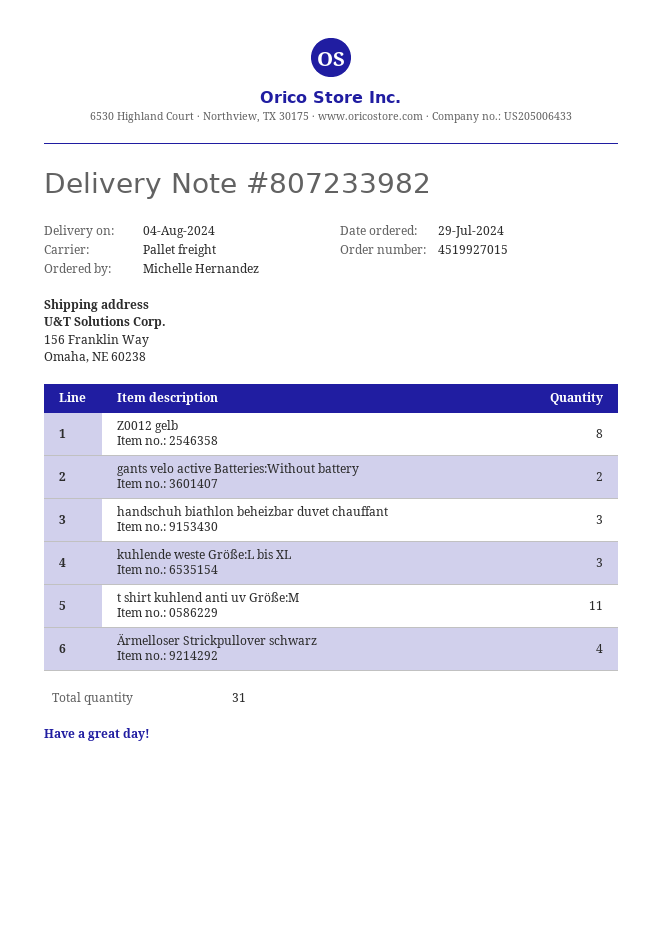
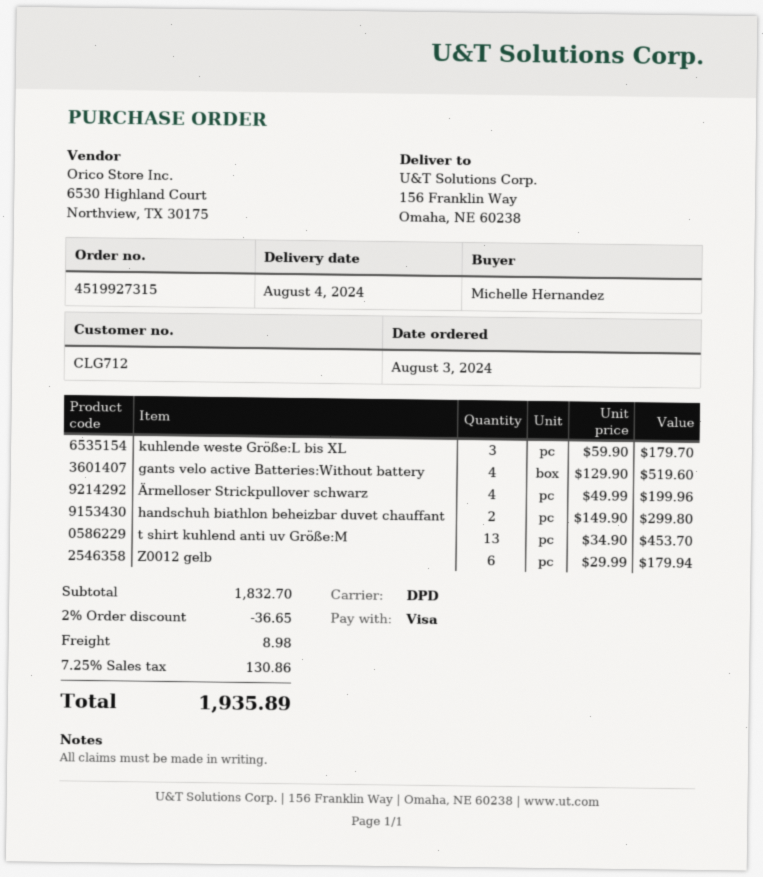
order number: 4519927015 -> 4519927315
order date: 2024-07-29 -> 2024-08-03
shipping method: pallet freight -> DPD
Z0012 gelb: 8 -> 6
gants velo active Batteries:Without battery: 2 -> 4
handschuh biathlon beheizbar duvet chauffant: 3 -> 2
t shirt kuhlend anti uv Größe:M: 11 -> 13

